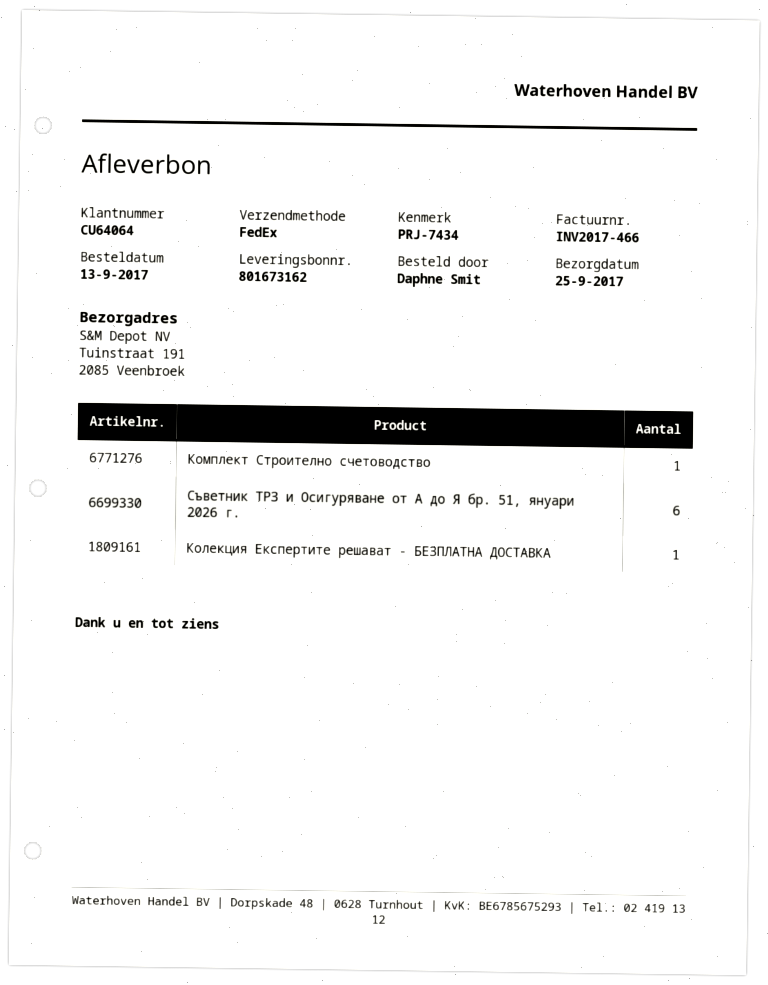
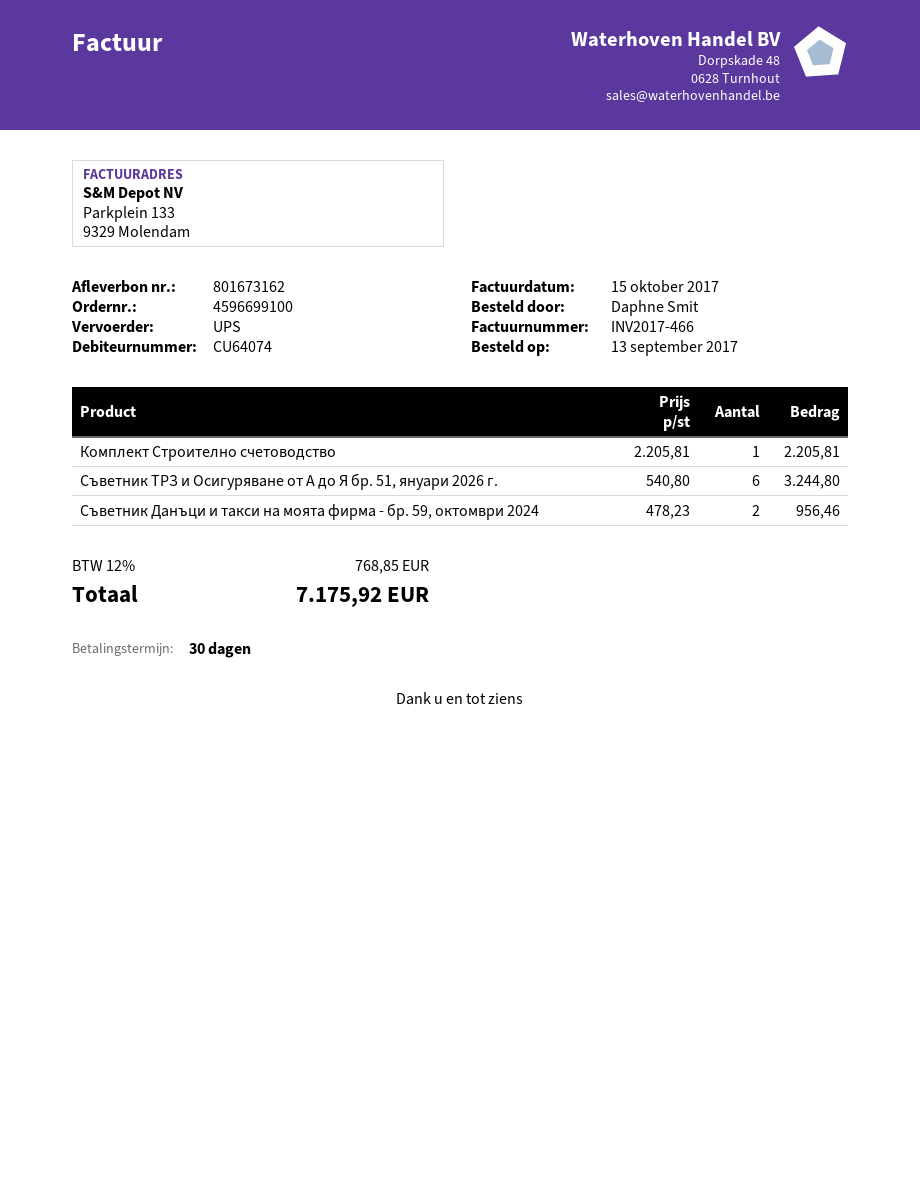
customer number: CU64064 -> CU64074
shipping method: FedEx -> UPS
Колекция Експертите решават - БЕЗПЛАТНА ДОСТАВКА: 1 -> none
Съветник Данъци и такси на моята фирма - бр. 59, октомври 2024: none -> 2

